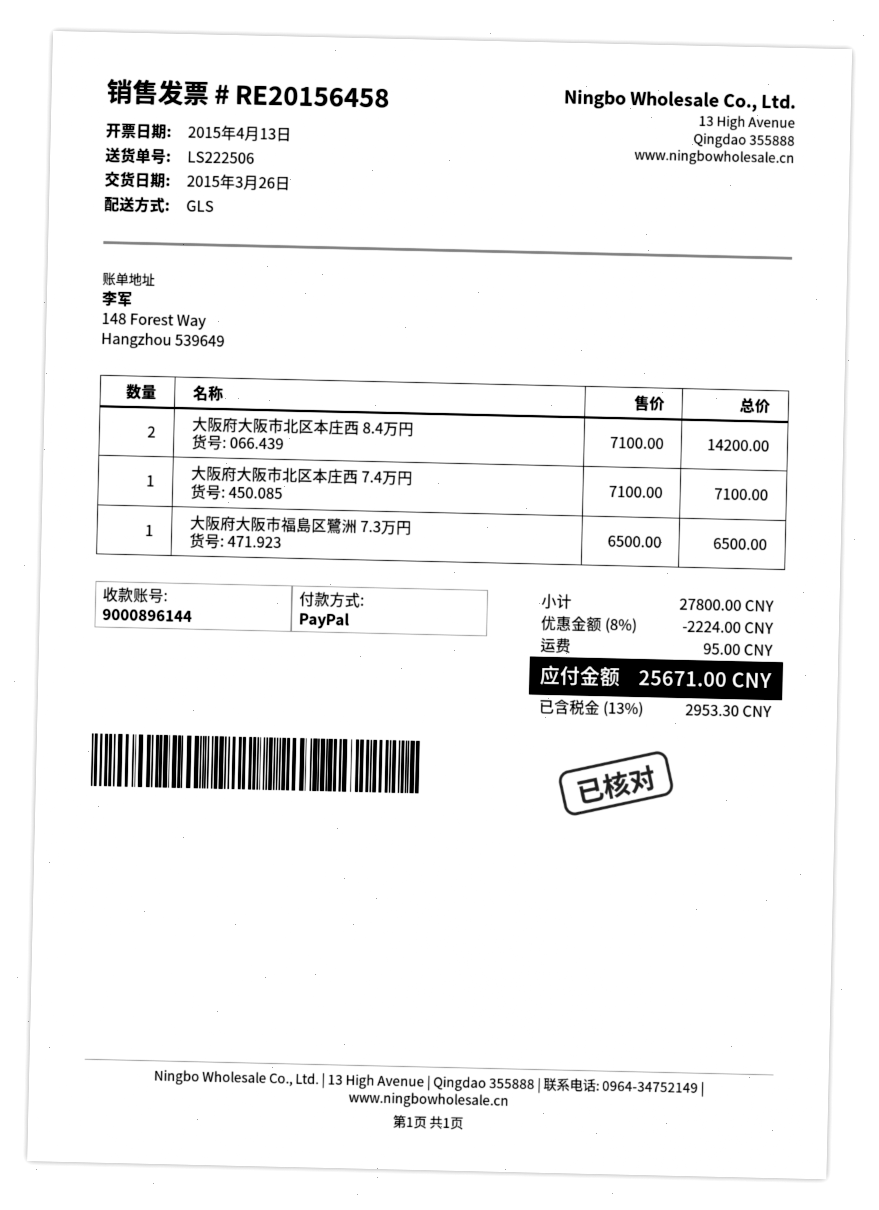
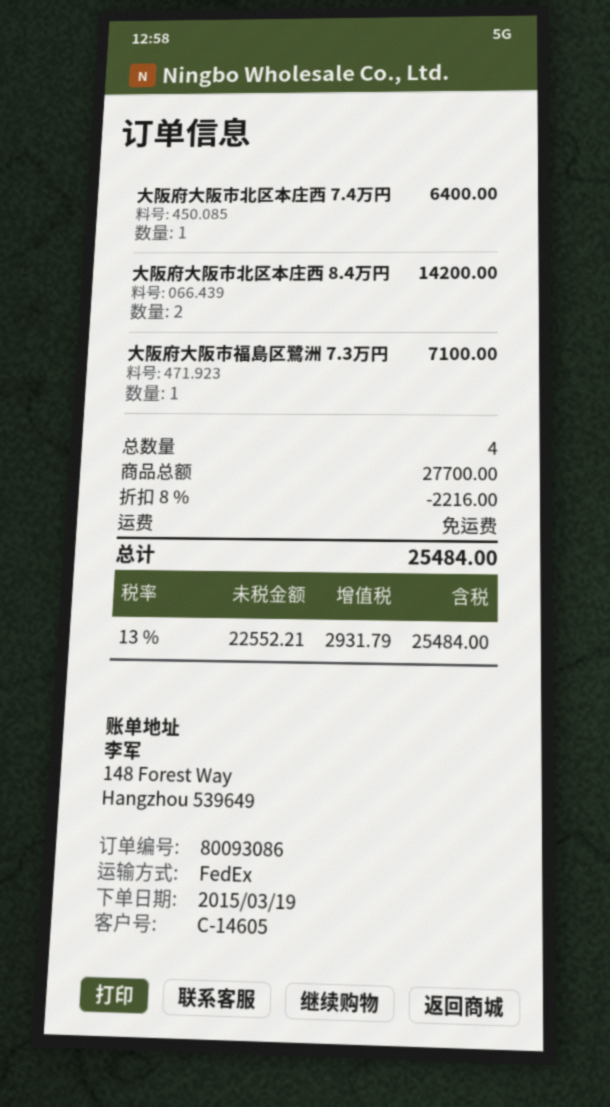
shipping method: GLS -> FedEx
大阪府大阪市北区本庄西 7.4万円: 1 for 7100.00 -> 1 for 6400.00
大阪府大阪市福島区鷺洲 7.3万円: 1 for 6500.00 -> 1 for 7100.00
subtotal: 27800.00 -> 27700.00
discount: 8% = 2224.00 -> 8% = 2216.00
shipping: 95.00 -> 0.00
tax: 13% = 2953.30 -> 13% = 2931.79
total: 25671.00 -> 25484.00

